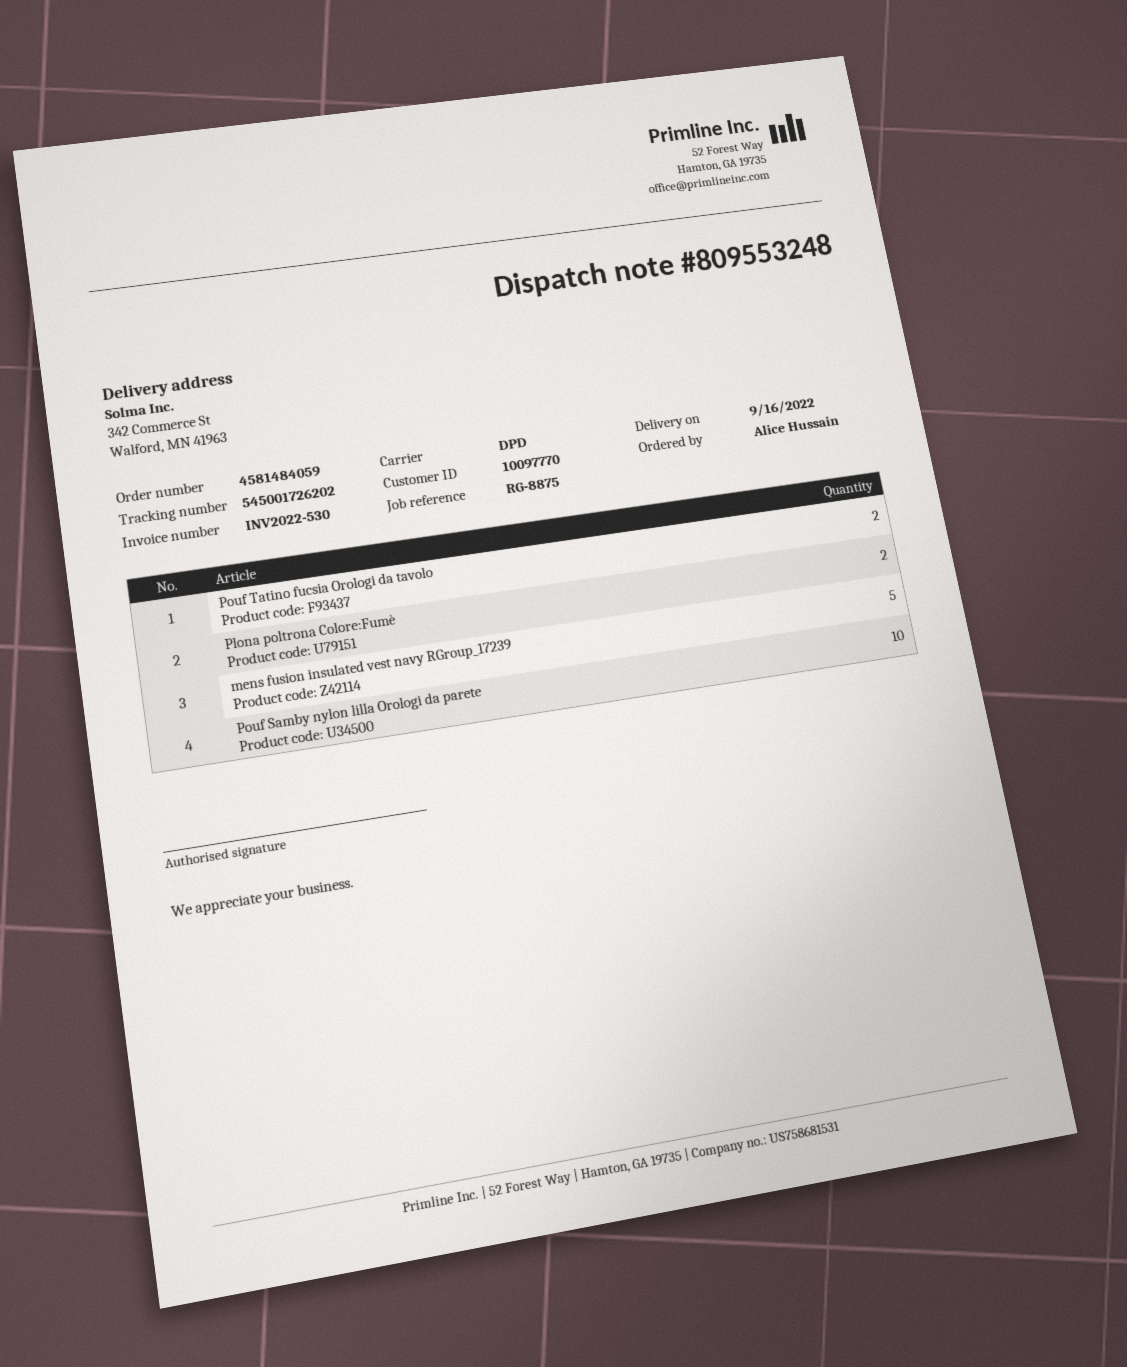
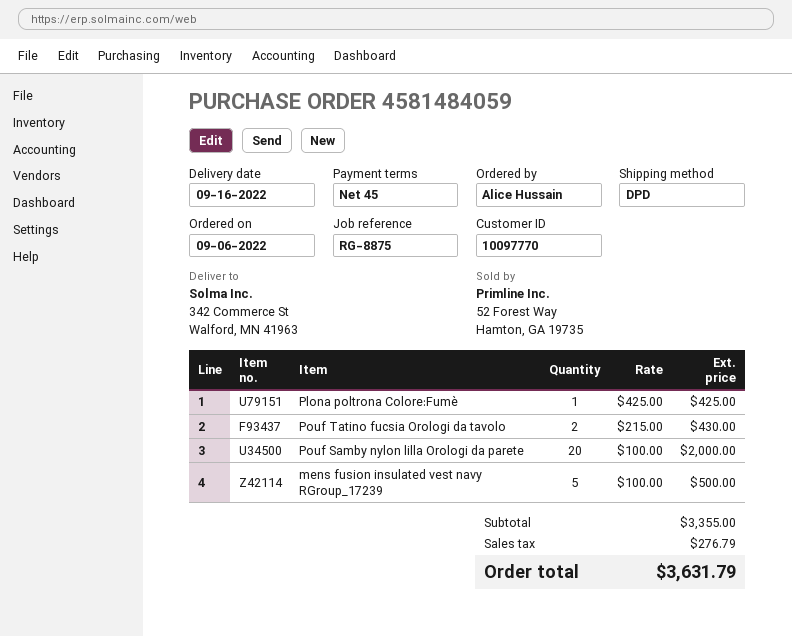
Plona poltrona Colore:Fumè: 2 -> 1
Pouf Samby nylon lilla Orologi da parete: 10 -> 20

